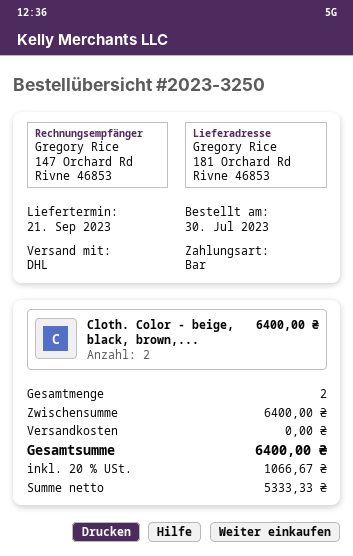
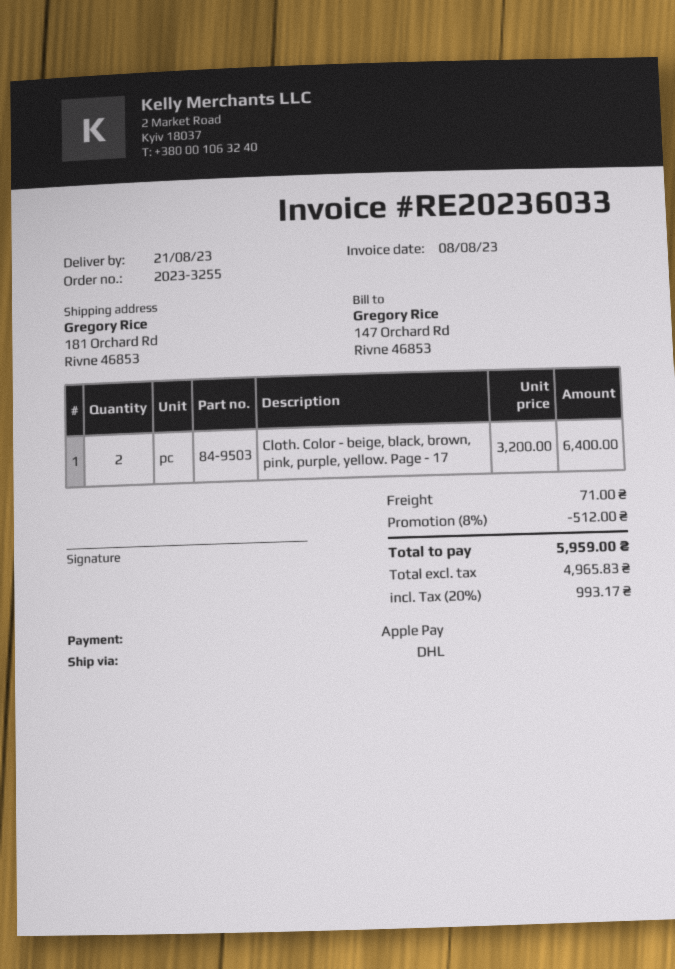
order number: 2023-3250 -> 2023-3255
delivery date: 2023-09-21 -> 2023-08-21
payment method: cash -> Apple Pay
discount: none -> 8% = 512.00
shipping: 0.00 -> 71.00
net: 5333.33 -> 4965.83
tax: 20% = 1066.67 -> 20% = 993.17
total: 6400.00 -> 5959.00

